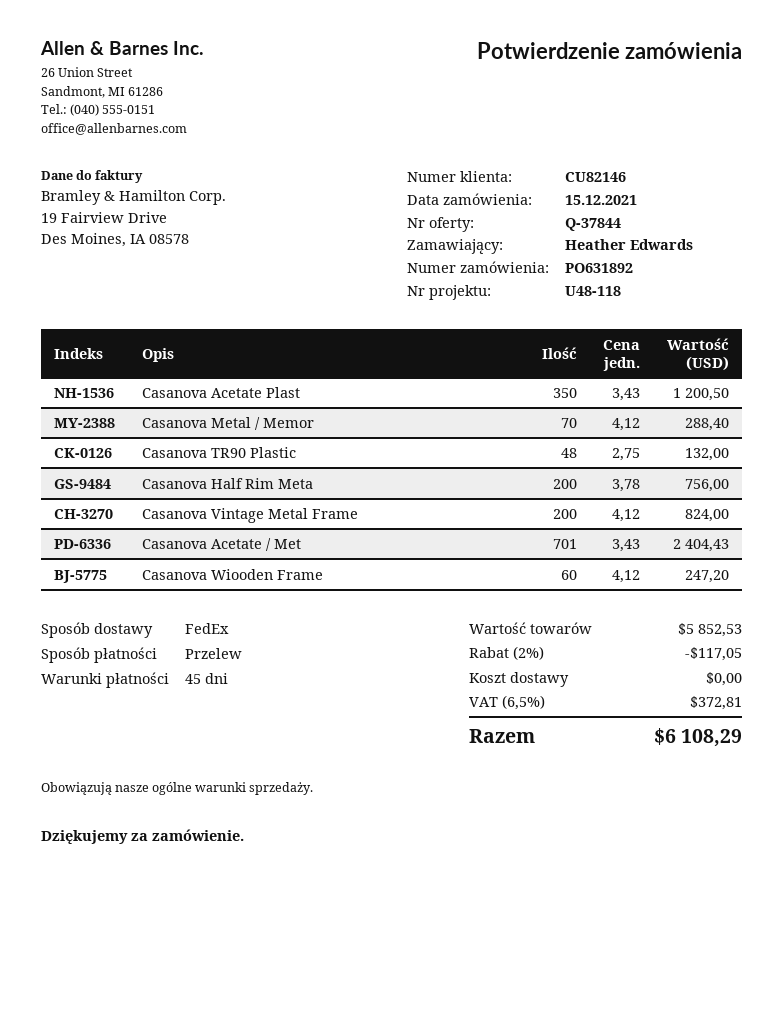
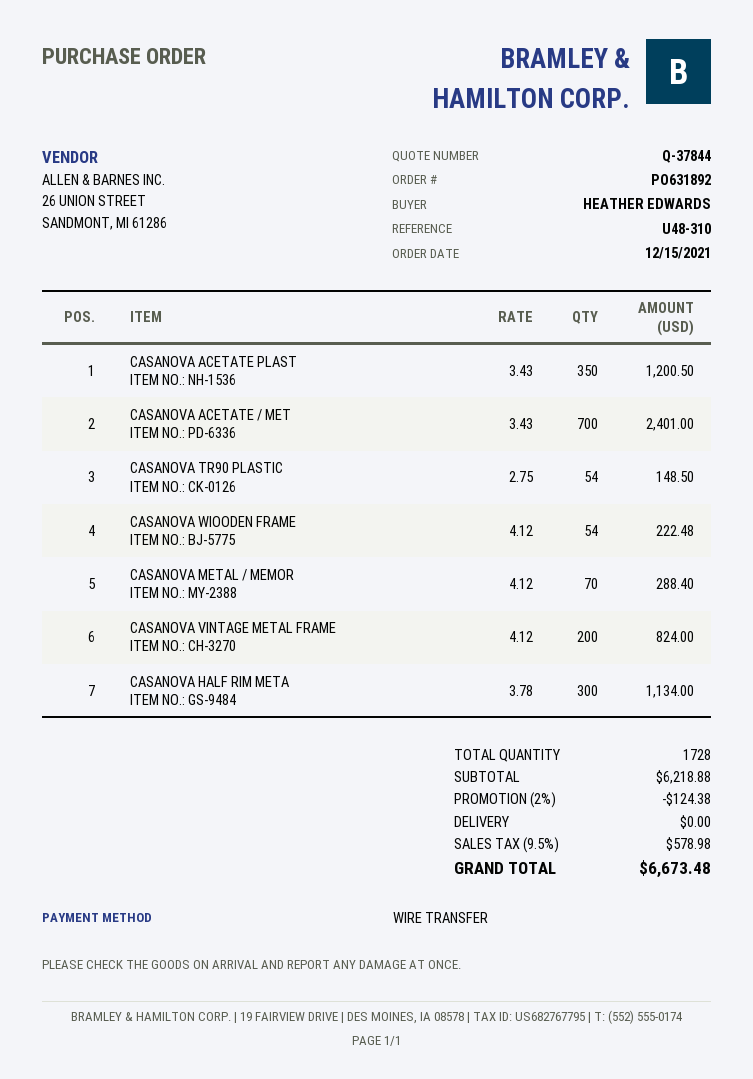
reference: U48-118 -> U48-310
Casanova TR90 Plastic: 48 x 2.75 = 132.00 -> 54 x 2.75 = 148.50
Casanova Half Rim Meta: 200 x 3.78 = 756.00 -> 300 x 3.78 = 1134.00
Casanova Acetate / Met: 701 x 3.43 = 2404.43 -> 700 x 3.43 = 2401.00
Casanova Wiooden Frame: 60 x 4.12 = 247.20 -> 54 x 4.12 = 222.48
subtotal: 5852.53 -> 6218.88
discount: 2% = 117.05 -> 2% = 124.38
tax: 6.5% = 372.81 -> 9.5% = 578.98
total: 6108.29 -> 6673.48

